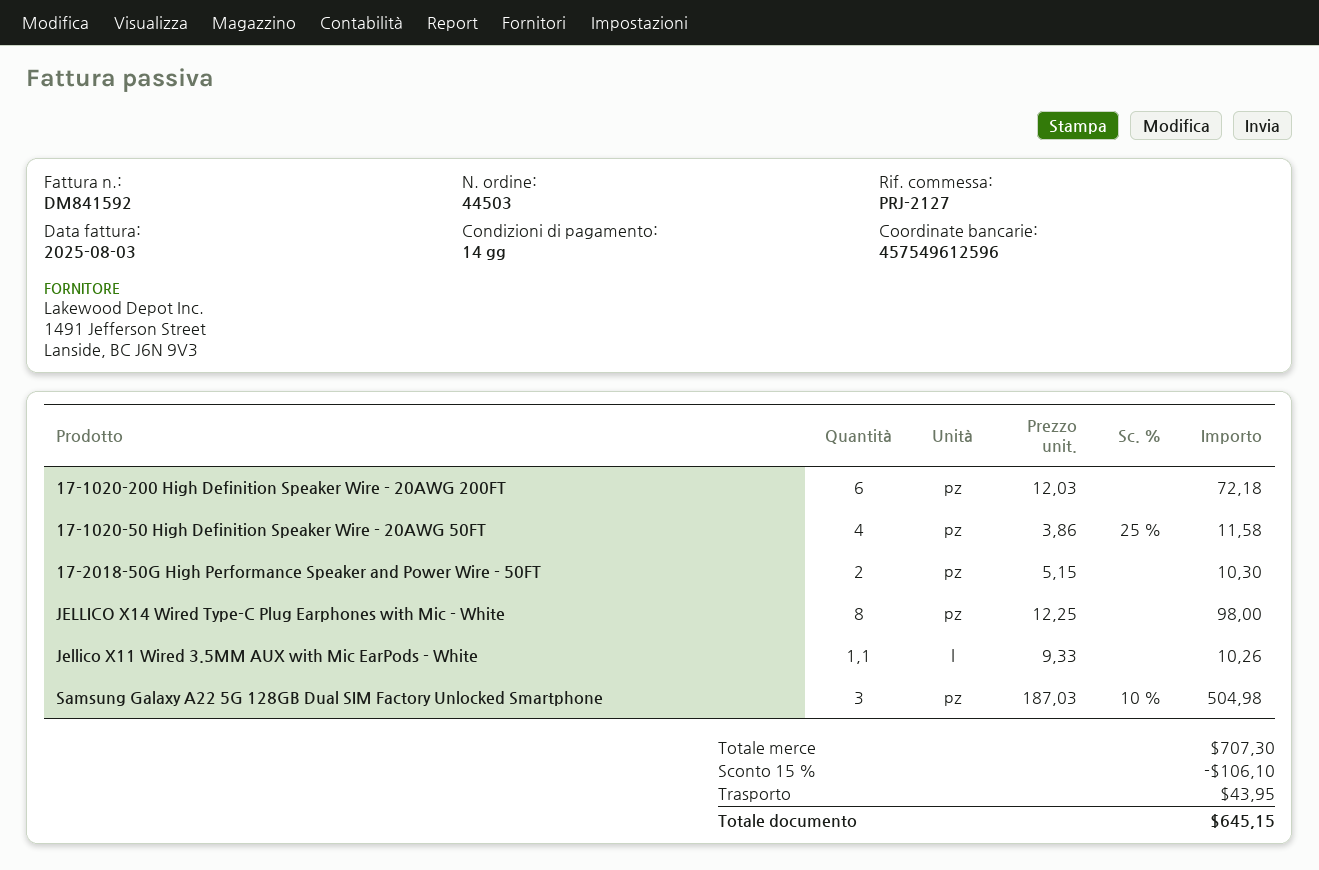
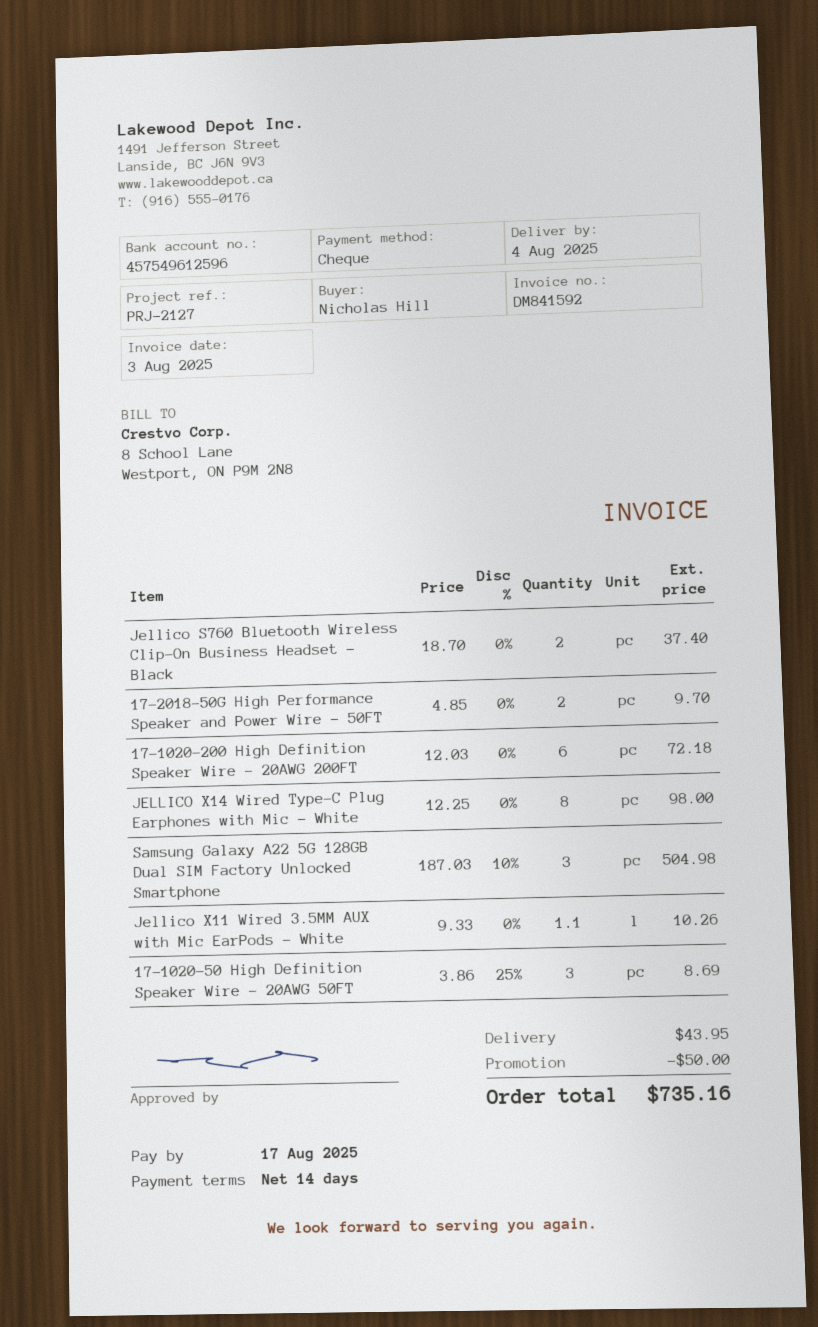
17-1020-50 High Definition Speaker Wire - 20AWG 50FT: 4 x 3.86 - 25% = 11.58 -> 3 x 3.86 - 25% = 8.69
17-2018-50G High Performance Speaker and Power Wire - 50FT: 2 x 5.15 = 10.30 -> 2 x 4.85 = 9.70
Jellico S760 Bluetooth Wireless Clip-On Business Headset - Black: none -> 2 x 18.70 = 37.40
discount: 106.10 -> 50.00
total: 645.15 -> 735.16

